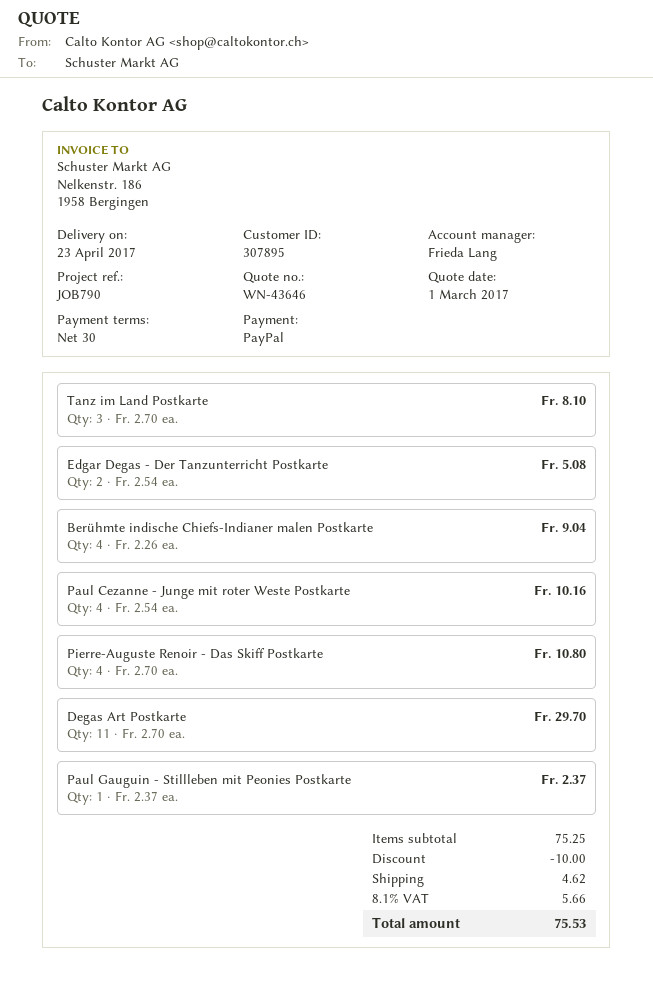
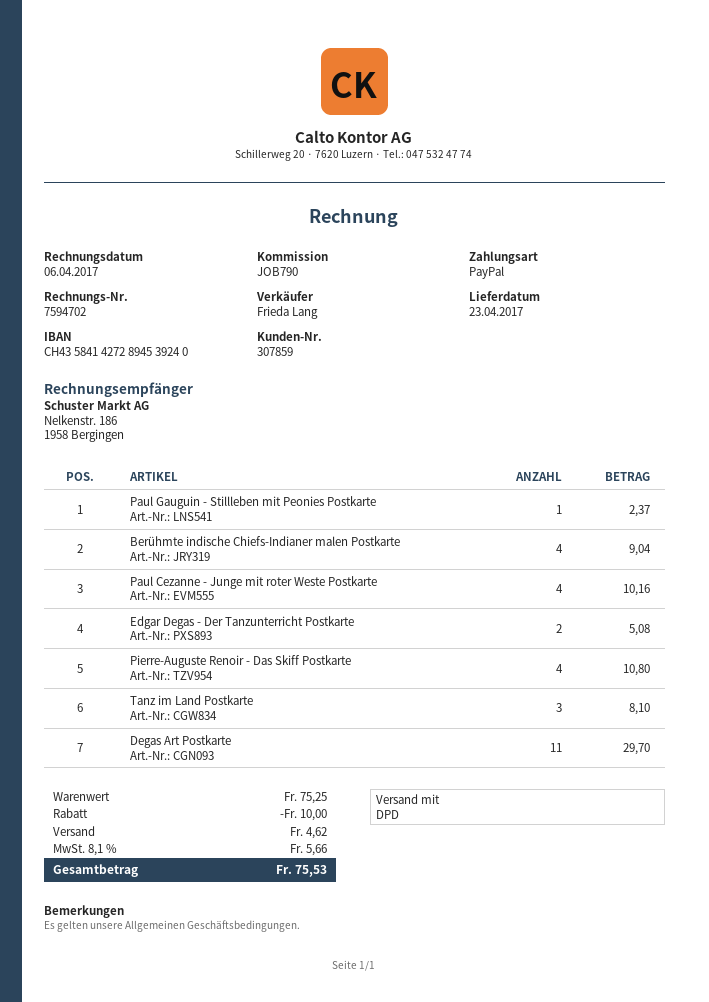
customer number: 307895 -> 307859

